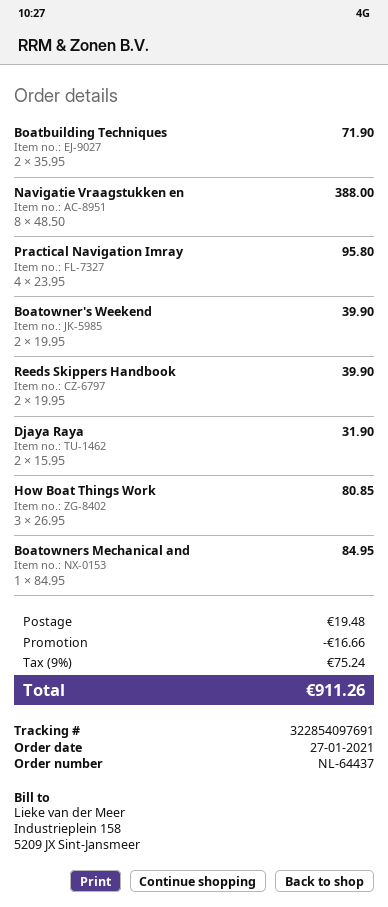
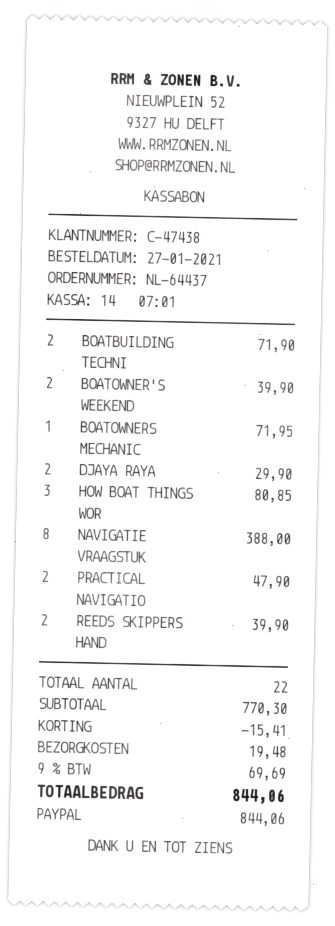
Practical Navigation Imray: 4 for 95.80 -> 2 for 47.90
Djaya Raya: 2 for 31.90 -> 2 for 29.90
Boatowners Mechanical and: 1 for 84.95 -> 1 for 71.95
discount: 16.66 -> 15.41
tax: 9% = 75.24 -> 9% = 69.69
total: 911.26 -> 844.06

